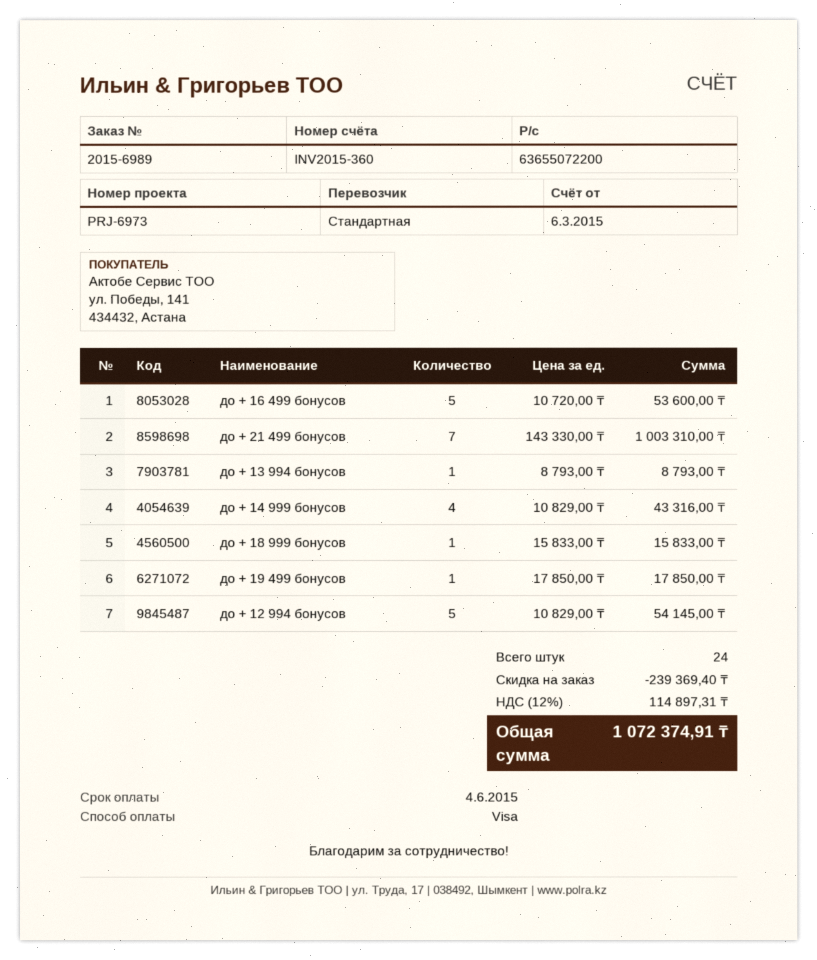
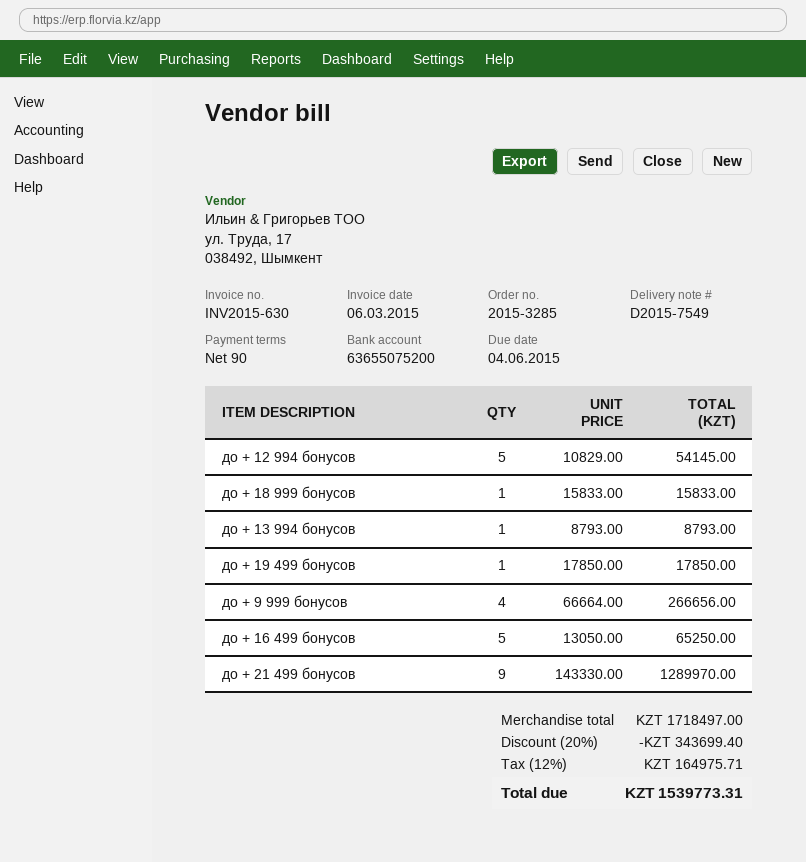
order number: 2015-6989 -> 2015-3285
invoice number: INV2015-360 -> INV2015-630
bank account: 63655072200 -> 63655075200
до + 16 499 бонусов: 5 x 10720.00 = 53600.00 -> 5 x 13050.00 = 65250.00
до + 21 499 бонусов: 7 x 143330.00 = 1003310.00 -> 9 x 143330.00 = 1289970.00
до + 14 999 бонусов: 4 x 10829.00 = 43316.00 -> none
до + 9 999 бонусов: none -> 4 x 66664.00 = 266656.00
discount: 239369.40 -> 343699.40
tax: 12% = 114897.31 -> 12% = 164975.71
total: 1072374.91 -> 1539773.31

